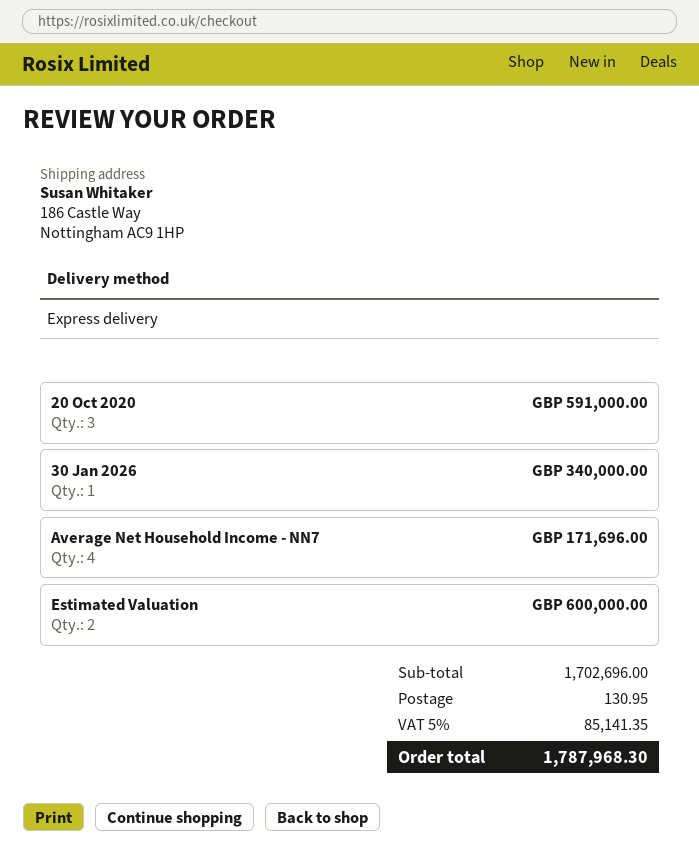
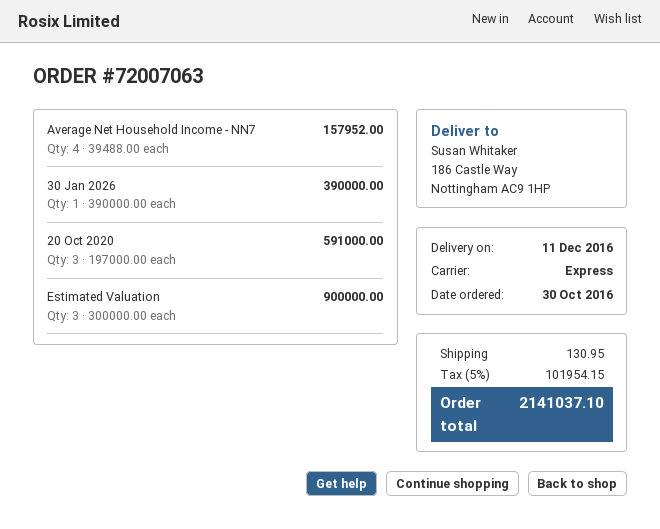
30 Jan 2026: 1 for 340000.00 -> 1 for 390000.00
Average Net Household Income - NN7: 4 for 171696.00 -> 4 for 157952.00
Estimated Valuation: 2 for 600000.00 -> 3 for 900000.00
tax: 5% = 85141.35 -> 5% = 101954.15
total: 1787968.30 -> 2141037.10

